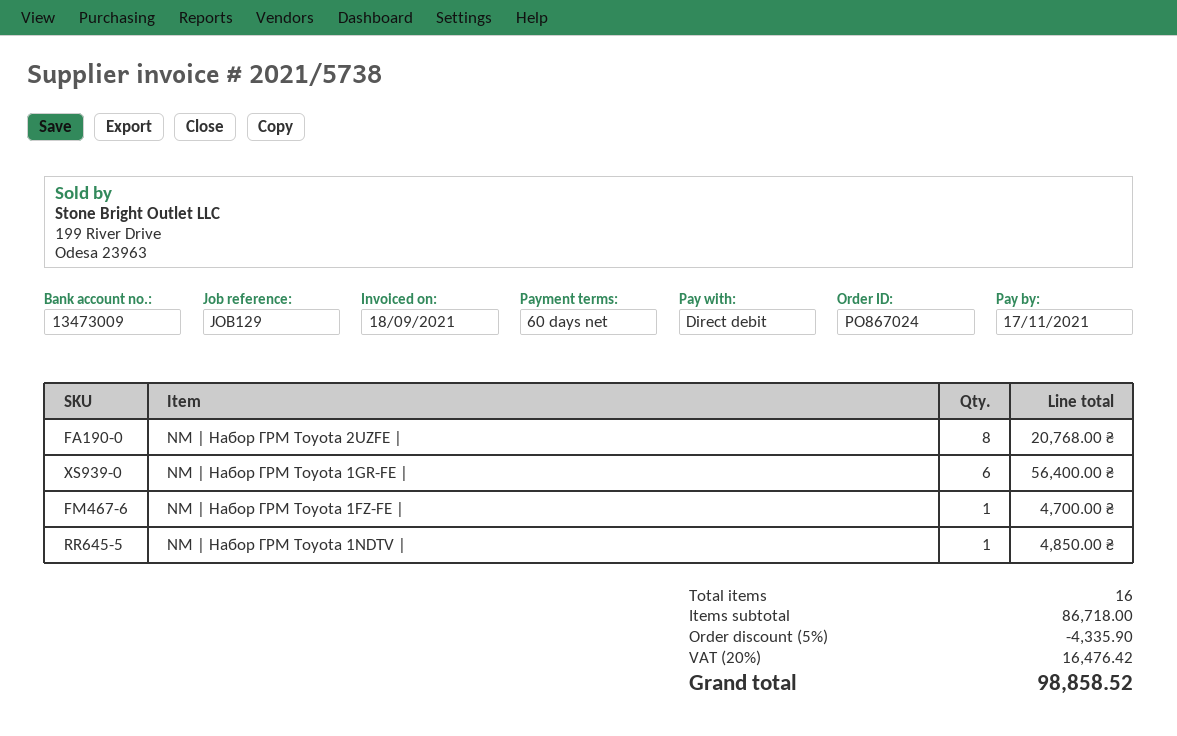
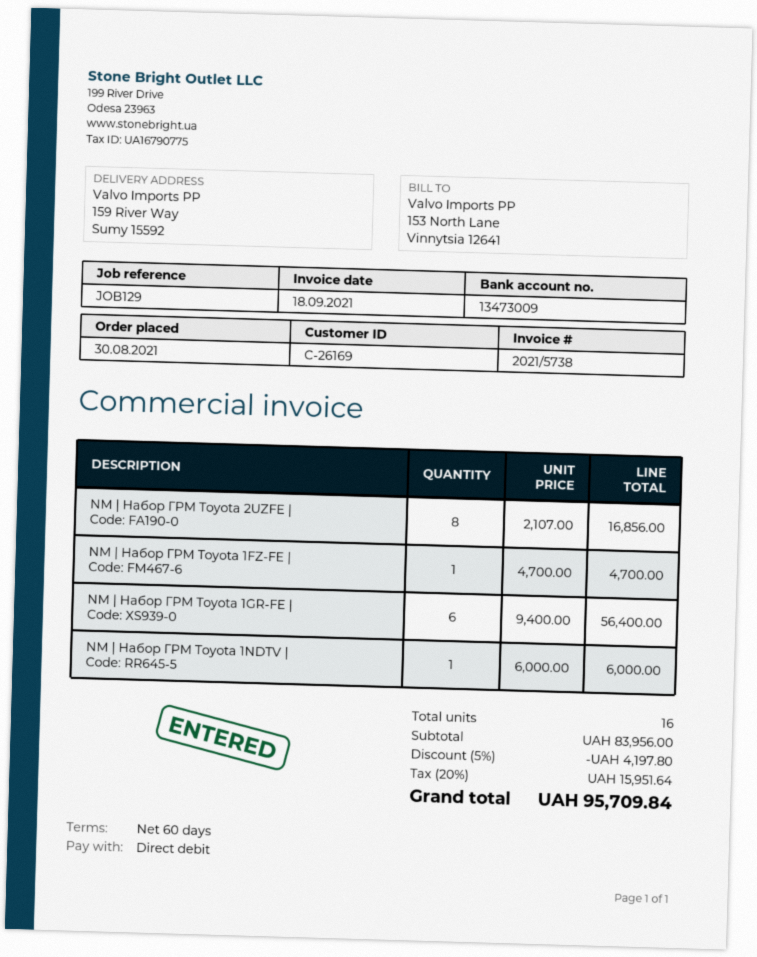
NM | Набор ГРМ Toyota 2UZFE |: 8 for 20768.00 -> 8 for 16856.00
NM | Набор ГРМ Toyota 1NDTV |: 1 for 4850.00 -> 1 for 6000.00
subtotal: 86718.00 -> 83956.00
discount: 5% = 4335.90 -> 5% = 4197.80
tax: 20% = 16476.42 -> 20% = 15951.64
total: 98858.52 -> 95709.84

